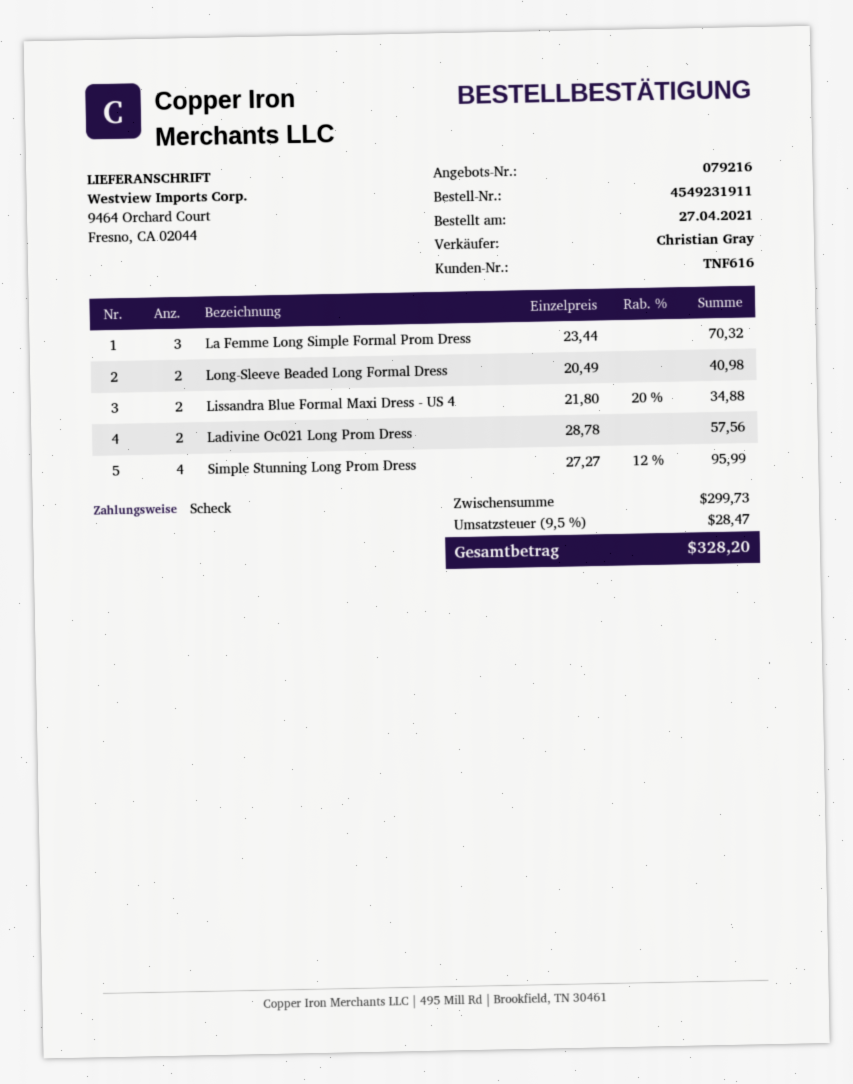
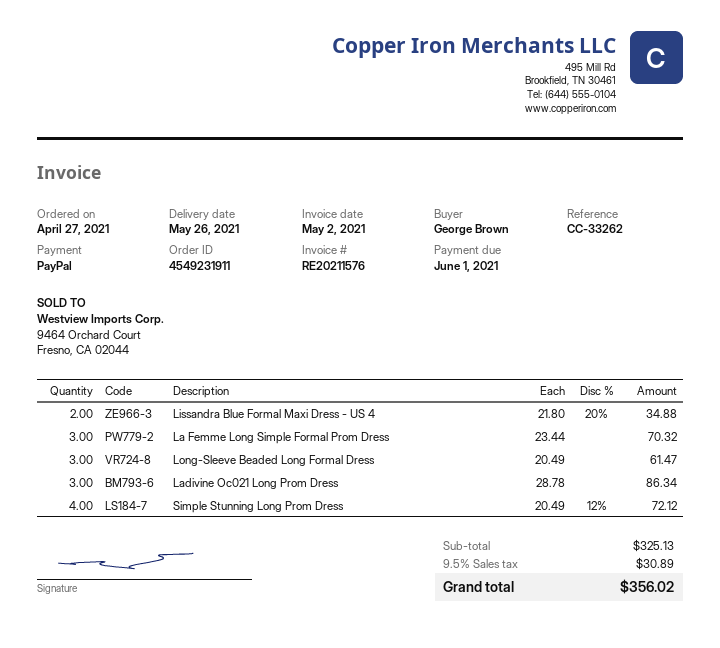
payment method: cheque -> PayPal
Long-Sleeve Beaded Long Formal Dress: 2 x 20.49 = 40.98 -> 3 x 20.49 = 61.47
Ladivine Oc021 Long Prom Dress: 2 x 28.78 = 57.56 -> 3 x 28.78 = 86.34
Simple Stunning Long Prom Dress: 4 x 27.27 - 12% = 95.99 -> 4 x 20.49 - 12% = 72.12
subtotal: 299.73 -> 325.13
tax: 9.5% = 28.47 -> 9.5% = 30.89
total: 328.20 -> 356.02

